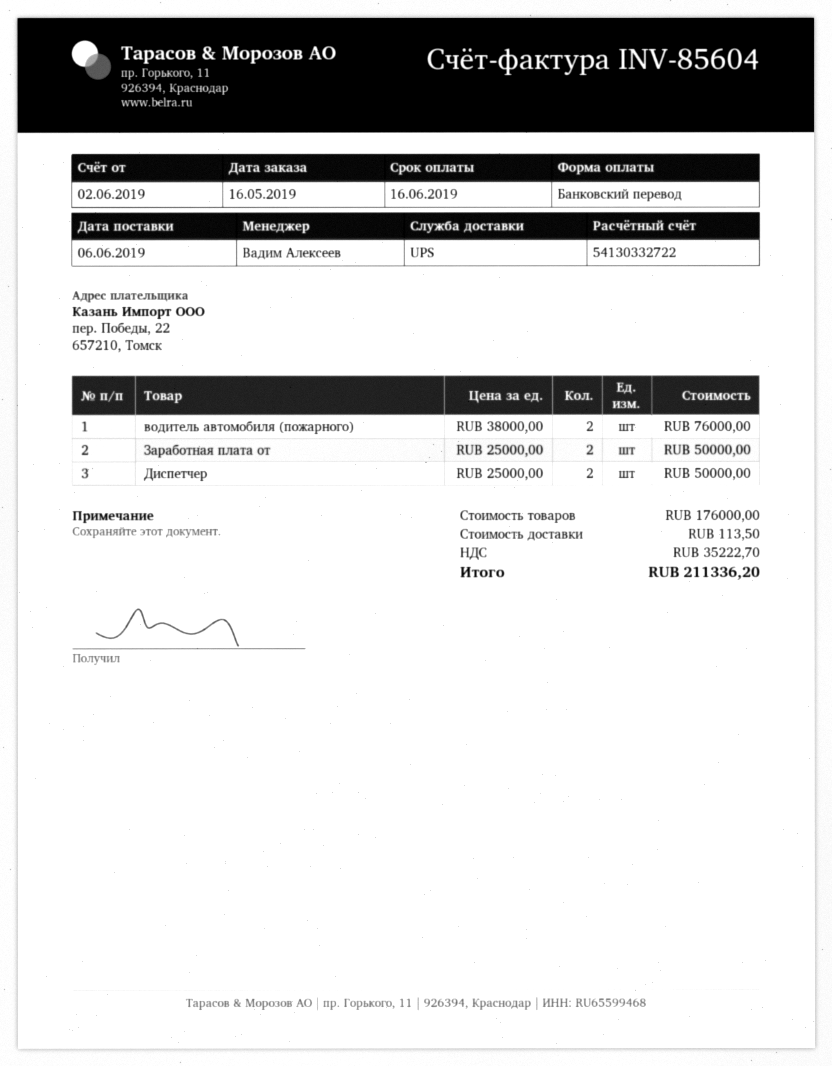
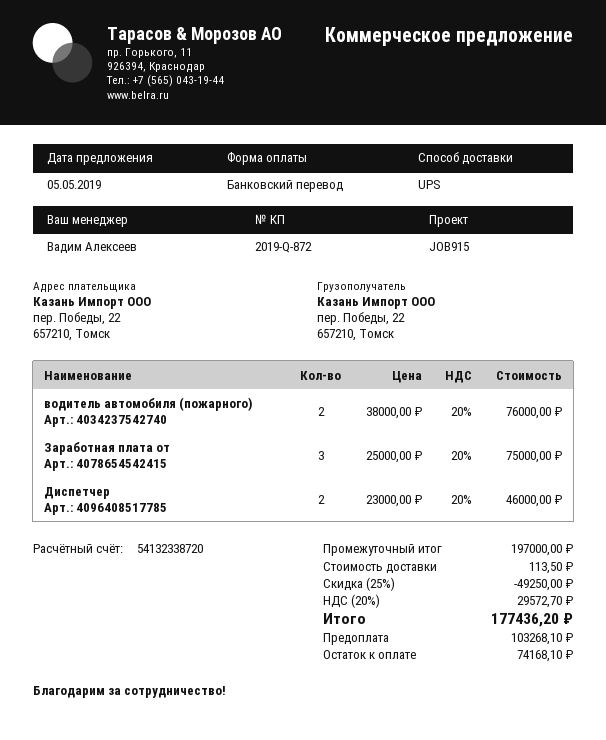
bank account: 54130332722 -> 54132338720
Заработная плата от: 2 x 25000.00 = 50000.00 -> 3 x 25000.00 = 75000.00
Диспетчер: 2 x 25000.00 = 50000.00 -> 2 x 23000.00 = 46000.00
subtotal: 176000.00 -> 197000.00
discount: none -> 25% = 49250.00
tax: 35222.70 -> 29572.70
total: 211336.20 -> 177436.20

